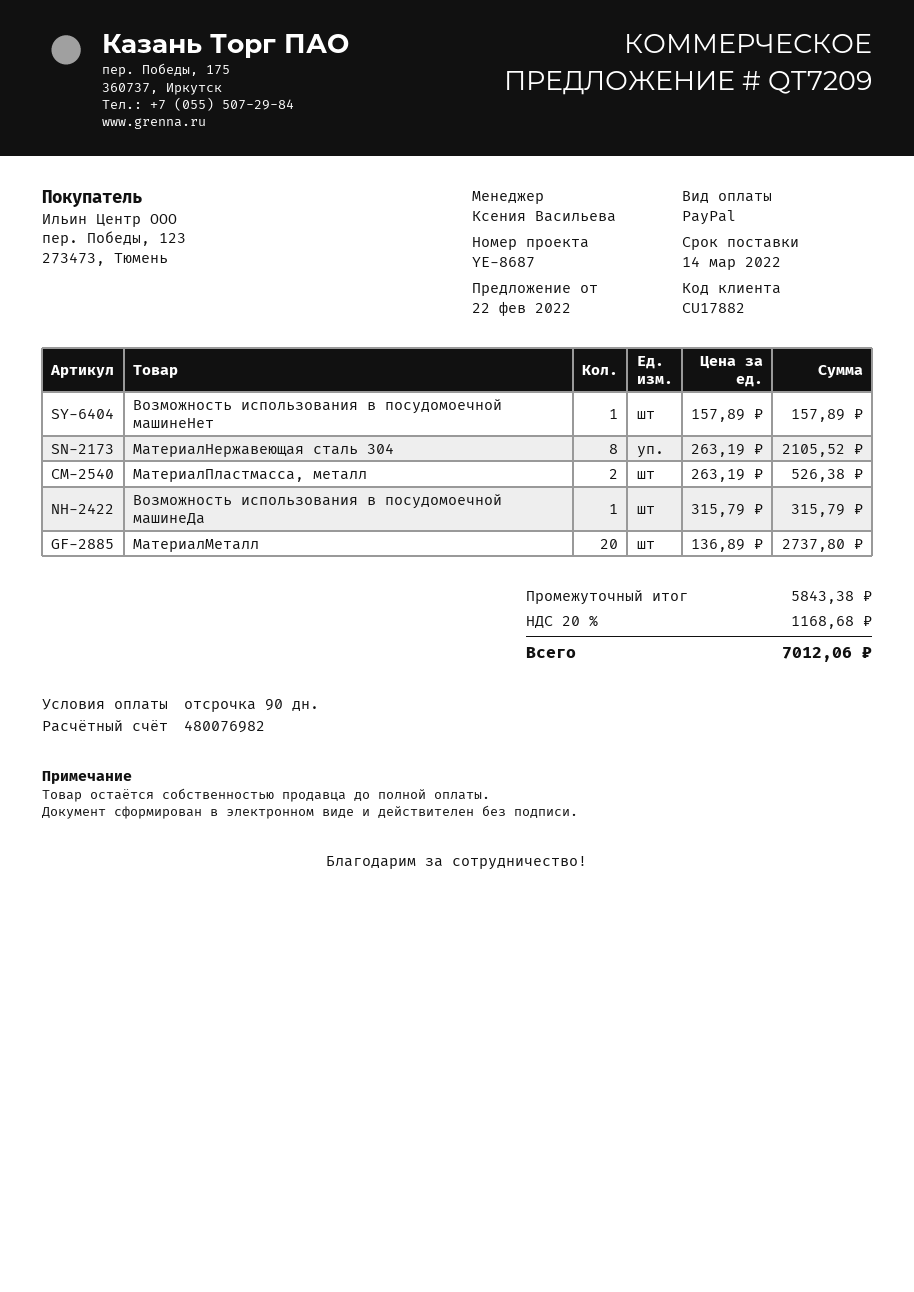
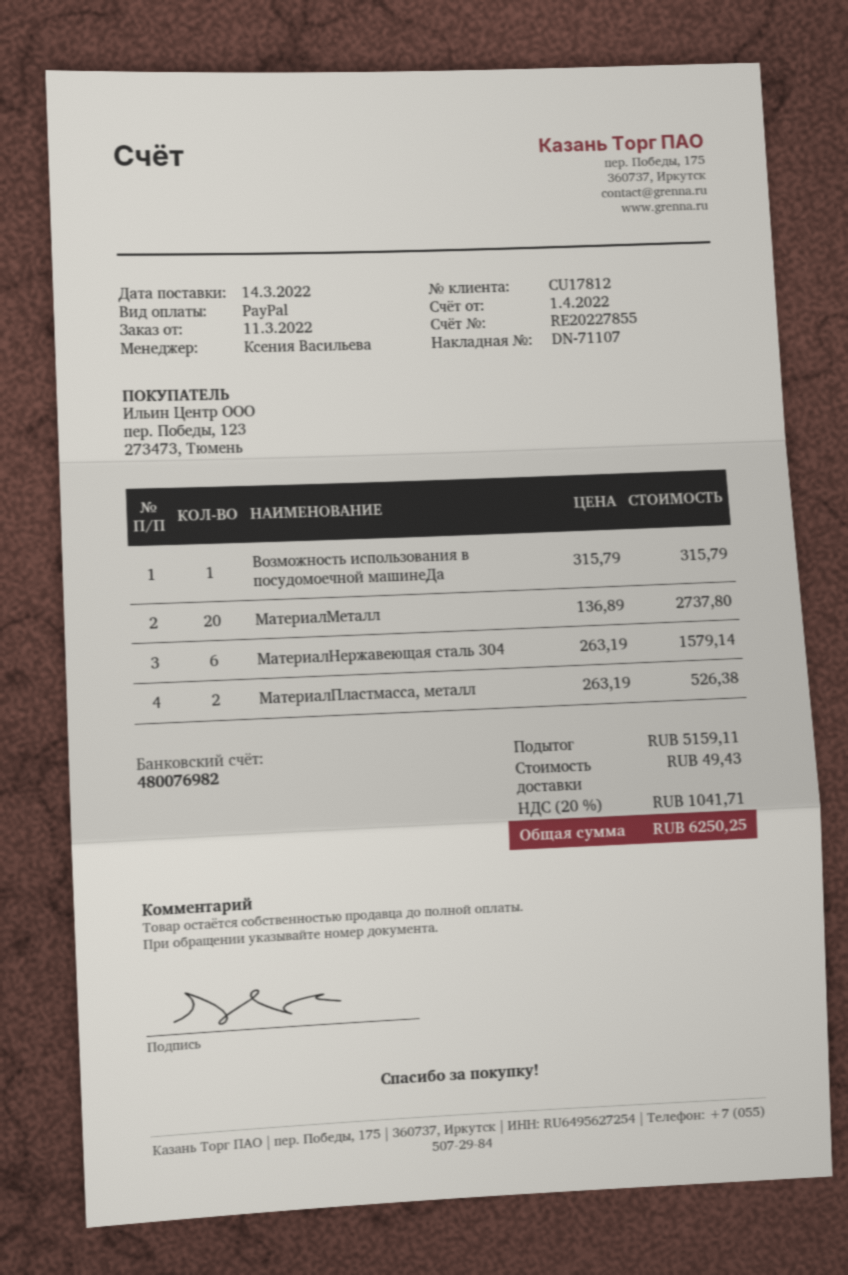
customer number: CU17882 -> CU17812
Возможность использования в посудомоечной машинеНет: 1 x 157.89 = 157.89 -> none
МатериалНержавеющая сталь 304: 8 x 263.19 = 2105.52 -> 6 x 263.19 = 1579.14
subtotal: 5843.38 -> 5159.11
shipping: none -> 49.43
tax: 20% = 1168.68 -> 20% = 1041.71
total: 7012.06 -> 6250.25

